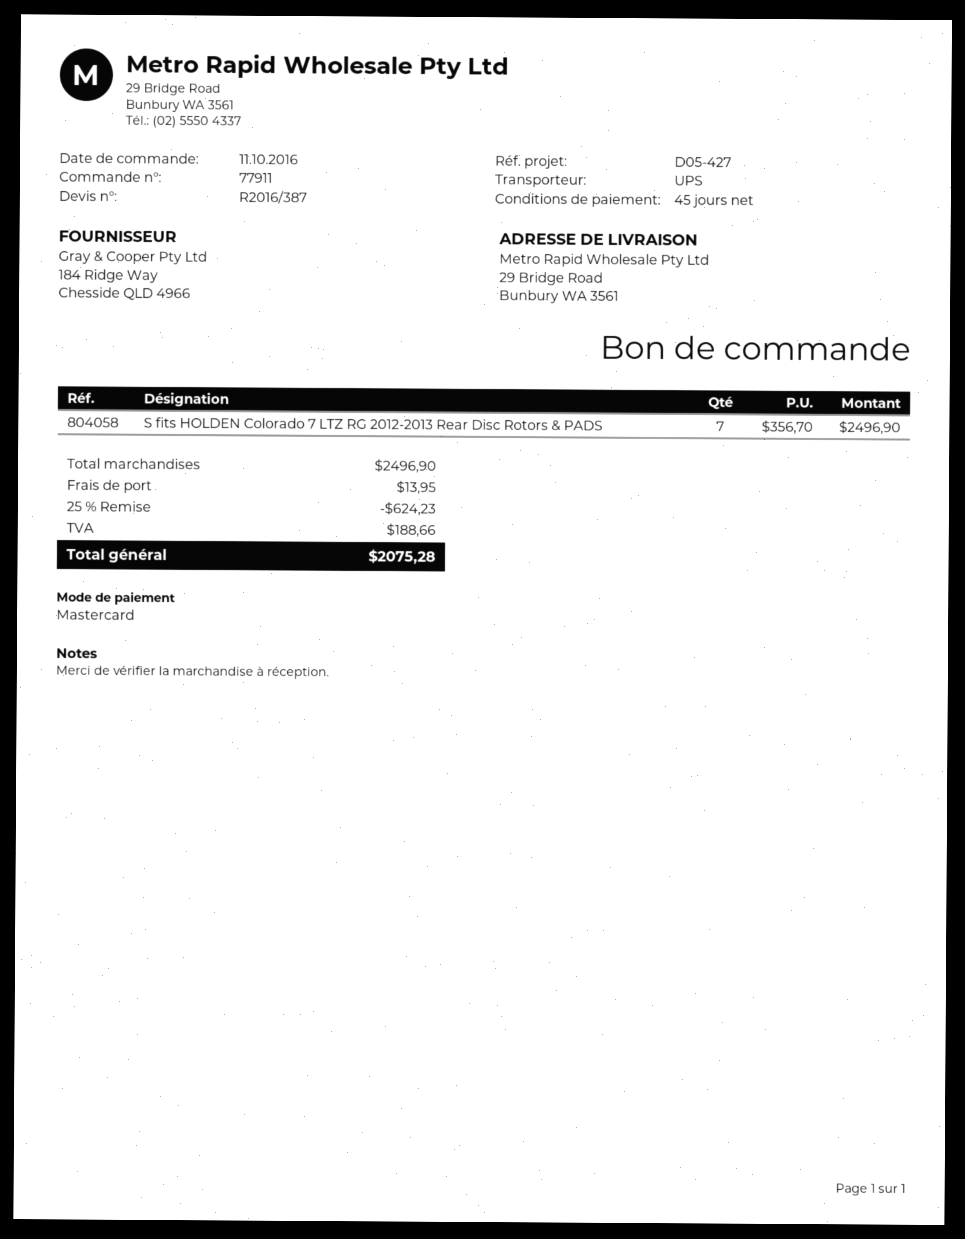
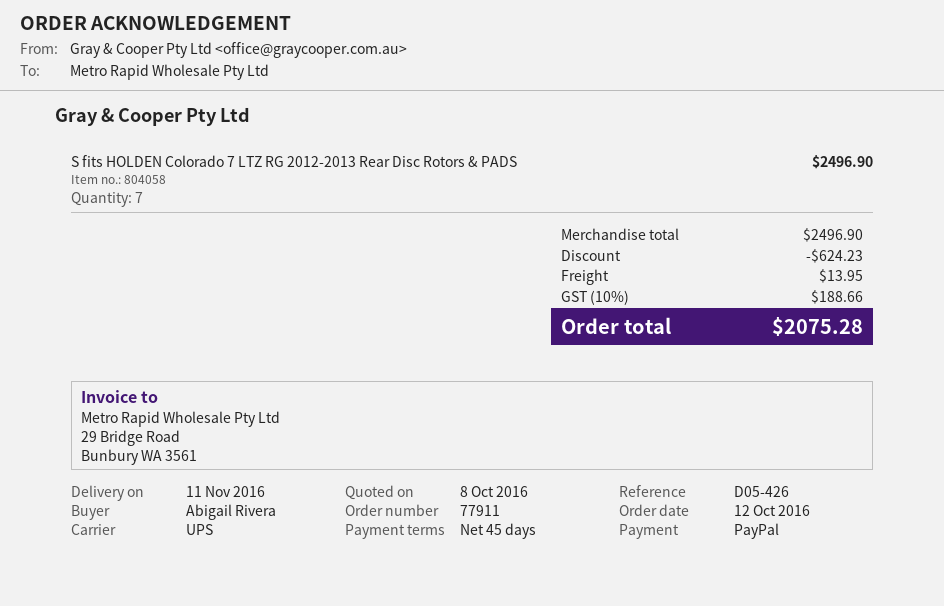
order date: 2016-10-11 -> 2016-10-12
reference: D05-427 -> D05-426
payment method: Mastercard -> PayPal

